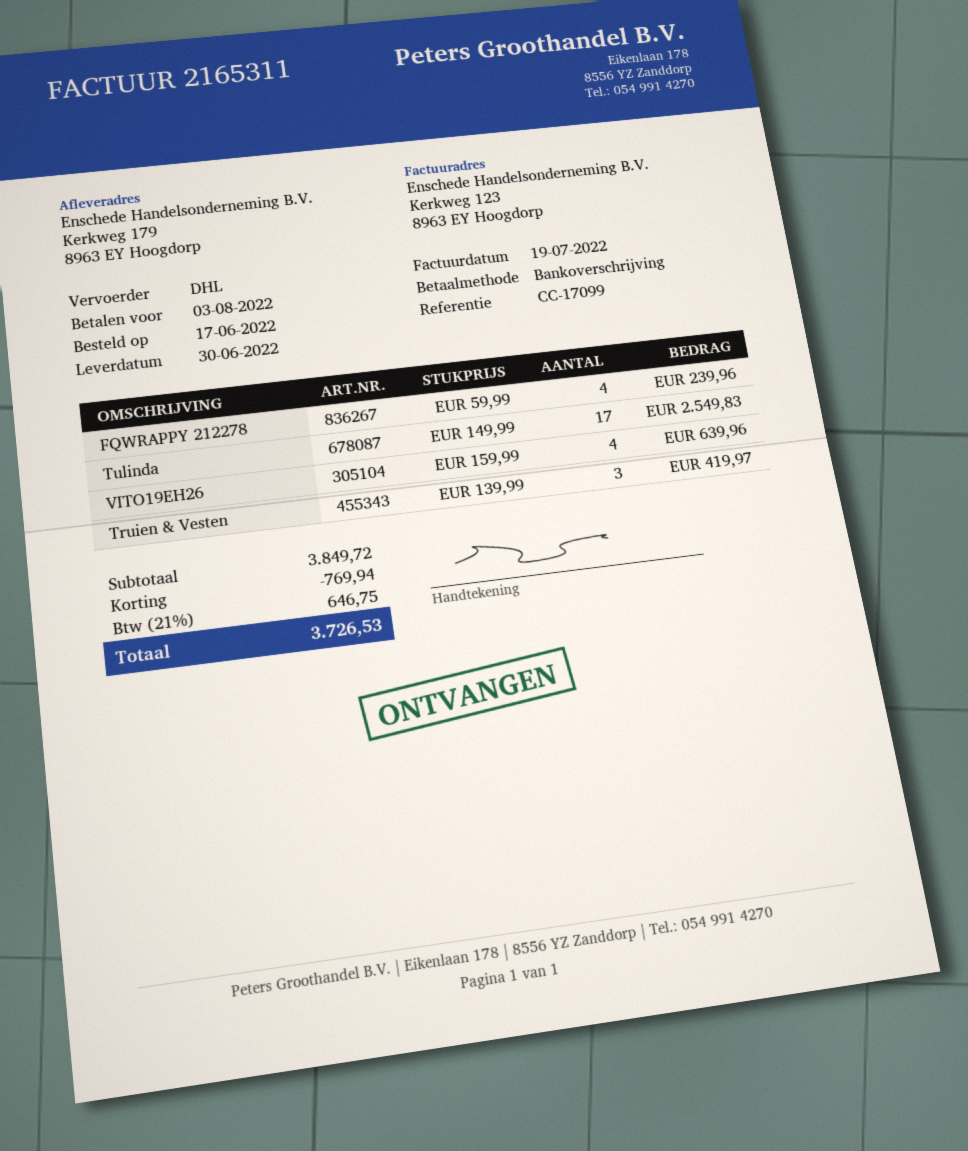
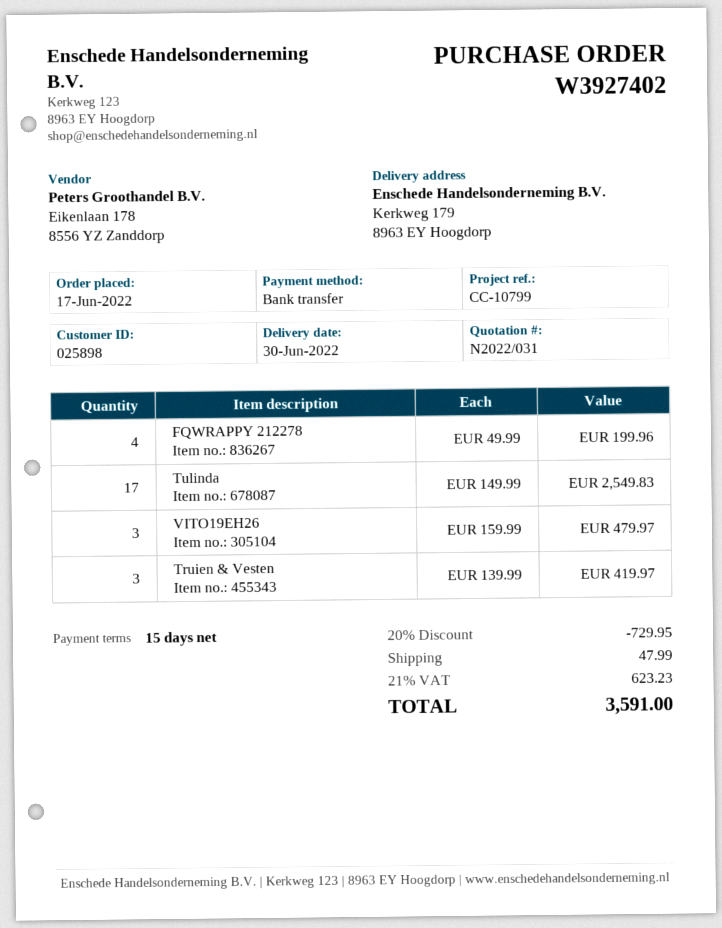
reference: CC-17099 -> CC-10799
FQWRAPPY 212278: 4 x 59.99 = 239.96 -> 4 x 49.99 = 199.96
VITO19EH26: 4 x 159.99 = 639.96 -> 3 x 159.99 = 479.97
discount: 769.94 -> 729.95
shipping: none -> 47.99
tax: 21% = 646.75 -> 21% = 623.23
total: 3726.53 -> 3591.00

